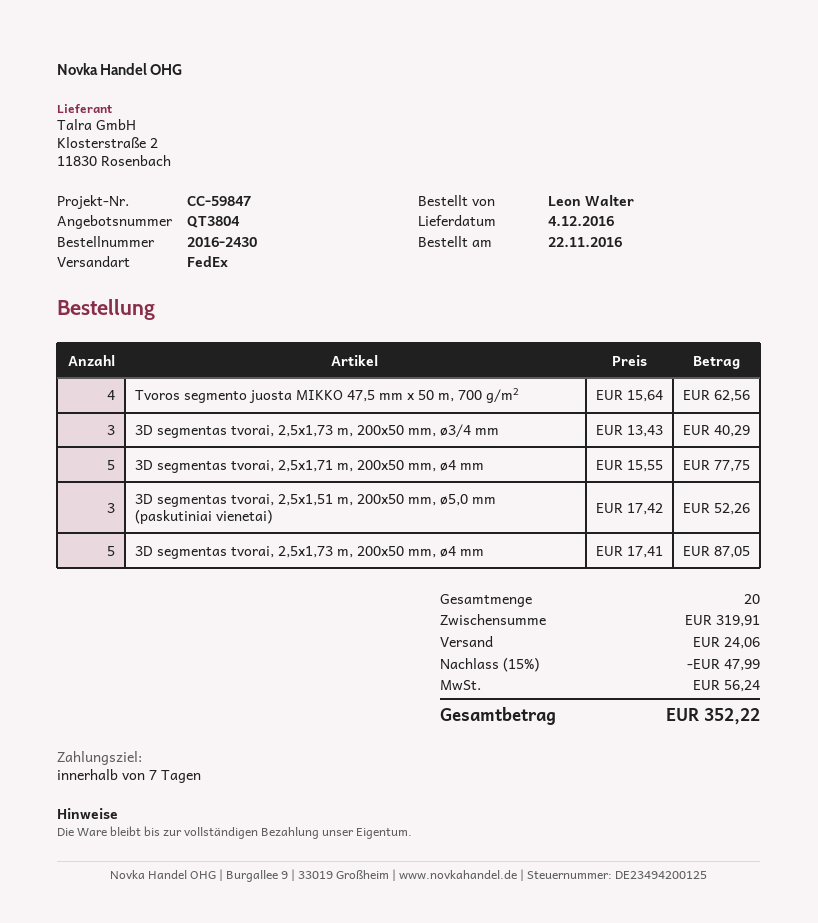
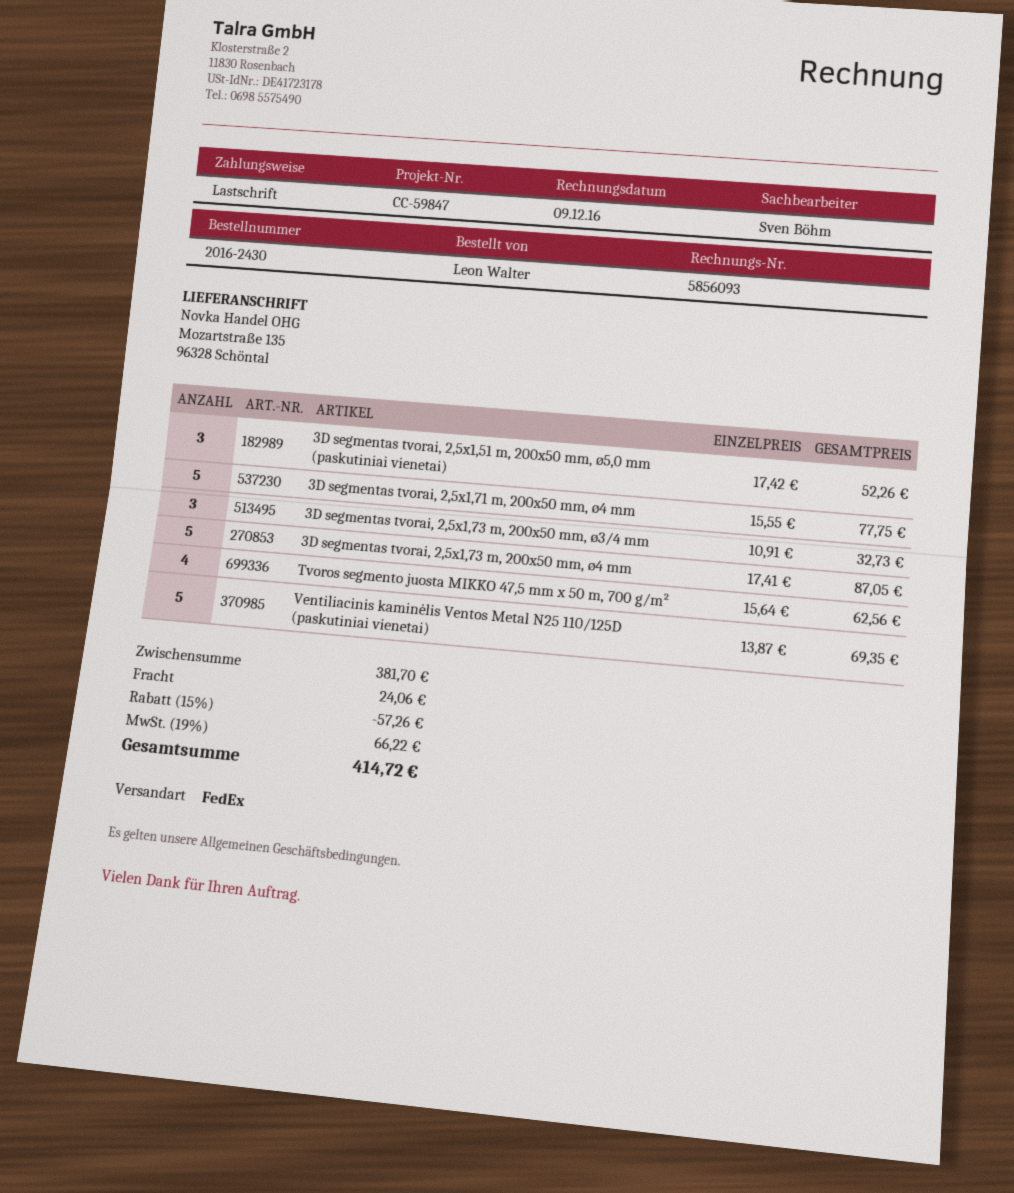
3D segmentas tvorai, 2,5x1,73 m, 200x50 mm, ø3/4 mm: 3 x 13.43 = 40.29 -> 3 x 10.91 = 32.73
Ventiliacinis kaminėlis Ventos Metal N25 110/125D (paskutiniai vienetai): none -> 5 x 13.87 = 69.35
subtotal: 319.91 -> 381.70
discount: 15% = 47.99 -> 15% = 57.26
tax: 56.24 -> 66.22
total: 352.22 -> 414.72

